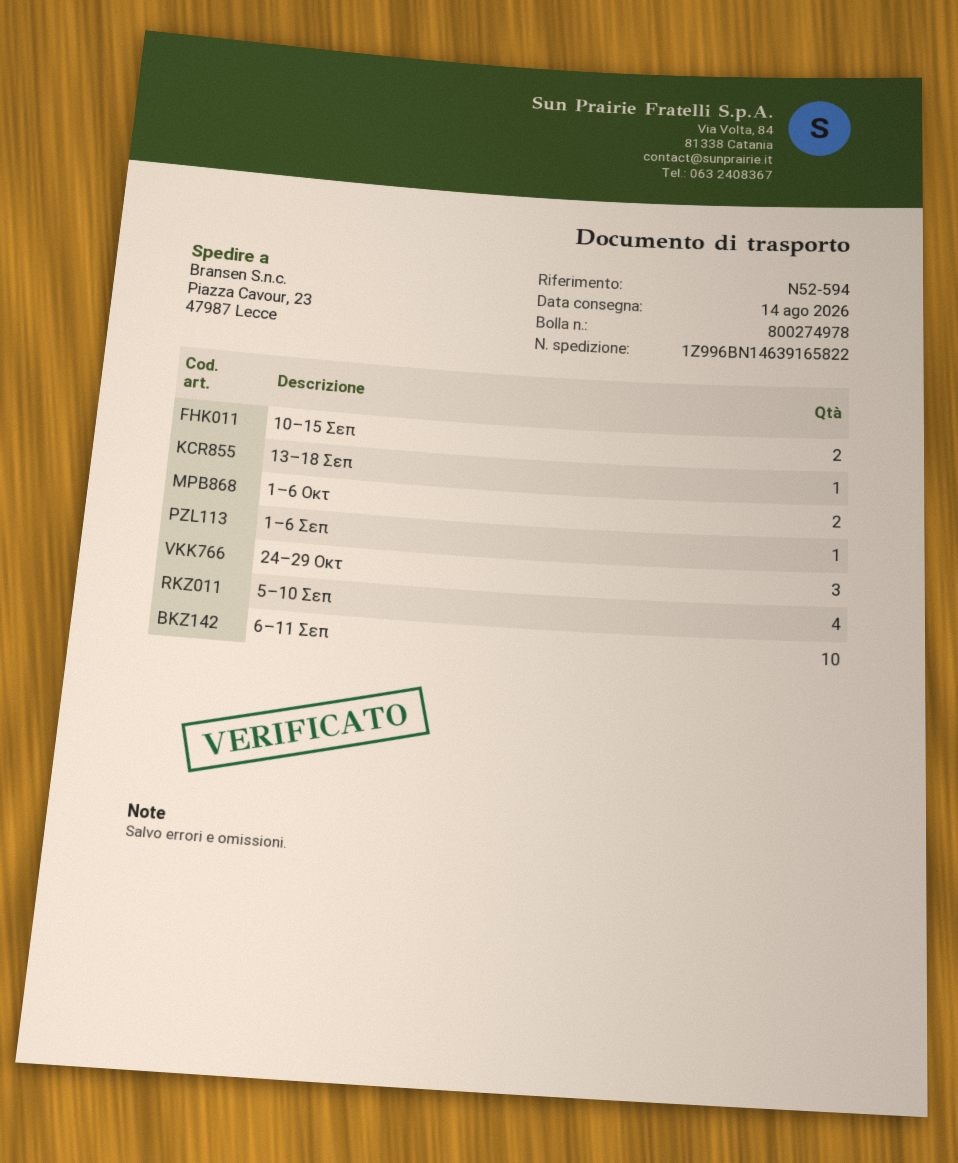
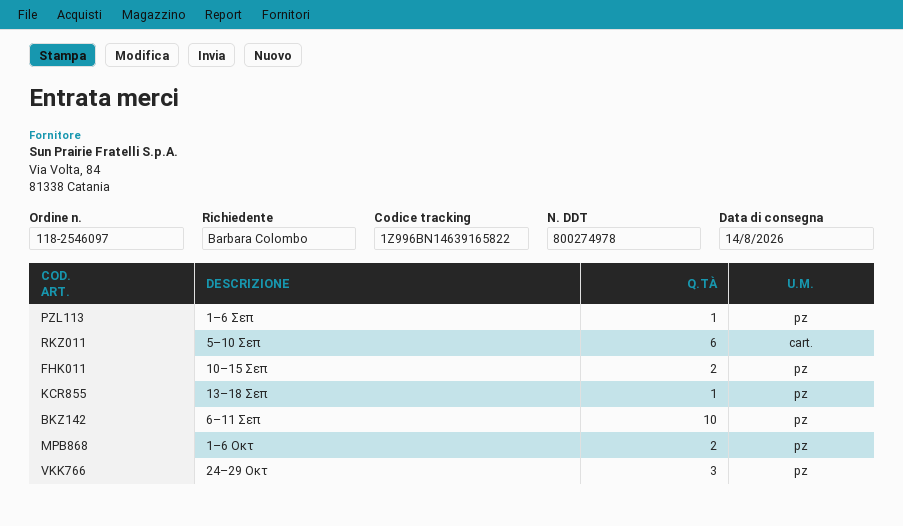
5–10 Σεπ: 4 -> 6

